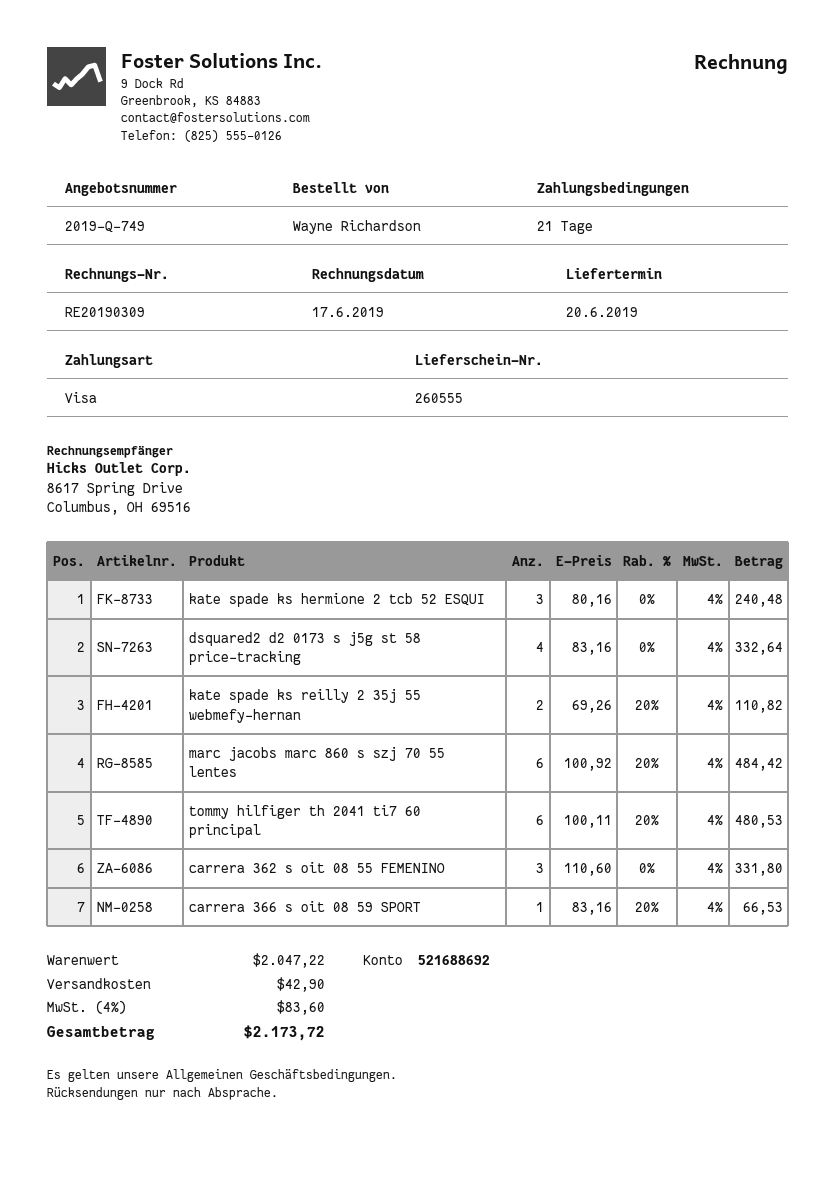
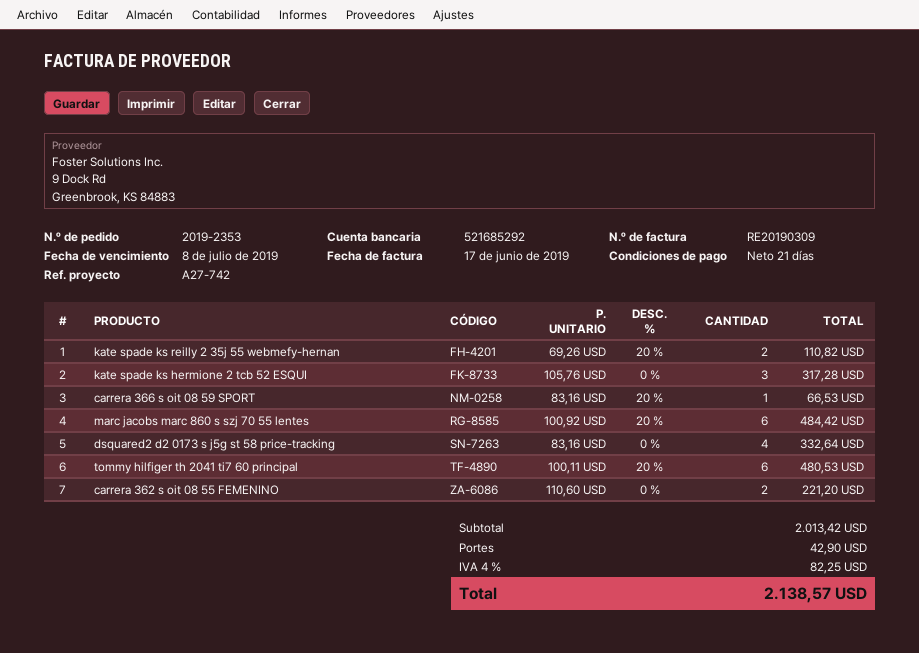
bank account: 521688692 -> 521685292
kate spade ks hermione 2 tcb 52 ESQUI: 3 x 80.16 = 240.48 -> 3 x 105.76 = 317.28
carrera 362 s oit 08 55 FEMENINO: 3 x 110.60 = 331.80 -> 2 x 110.60 = 221.20
subtotal: 2047.22 -> 2013.42
tax: 4% = 83.60 -> 4% = 82.25
total: 2173.72 -> 2138.57

